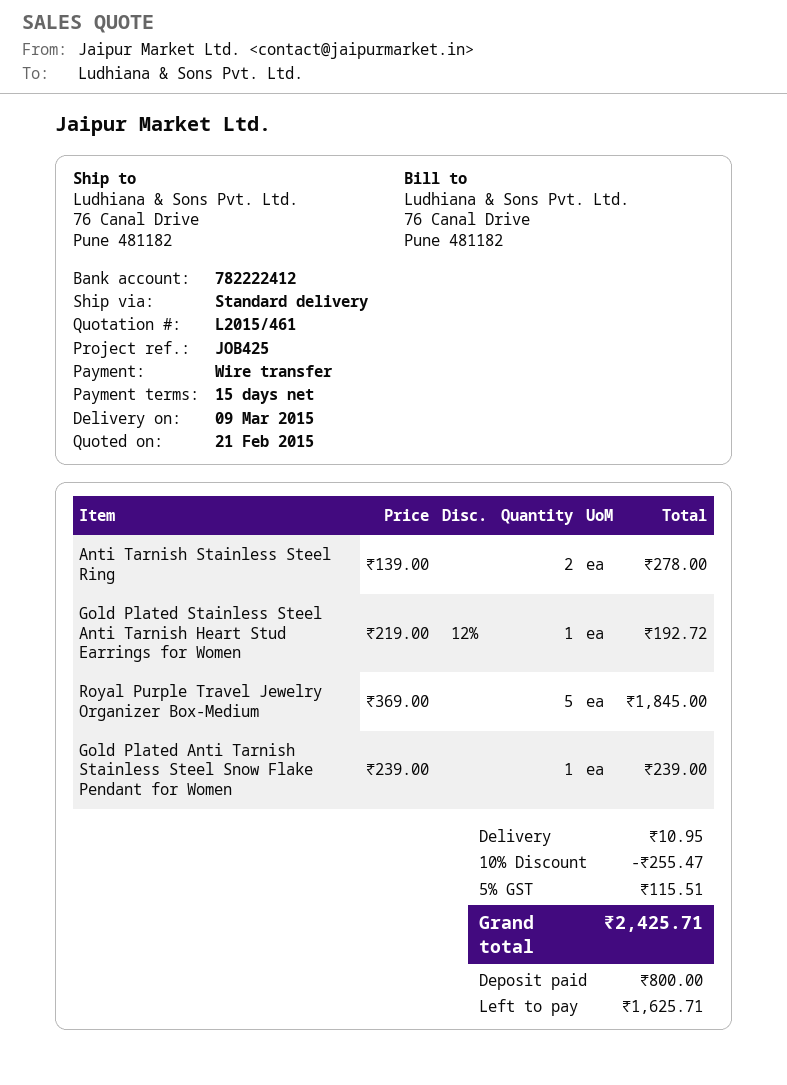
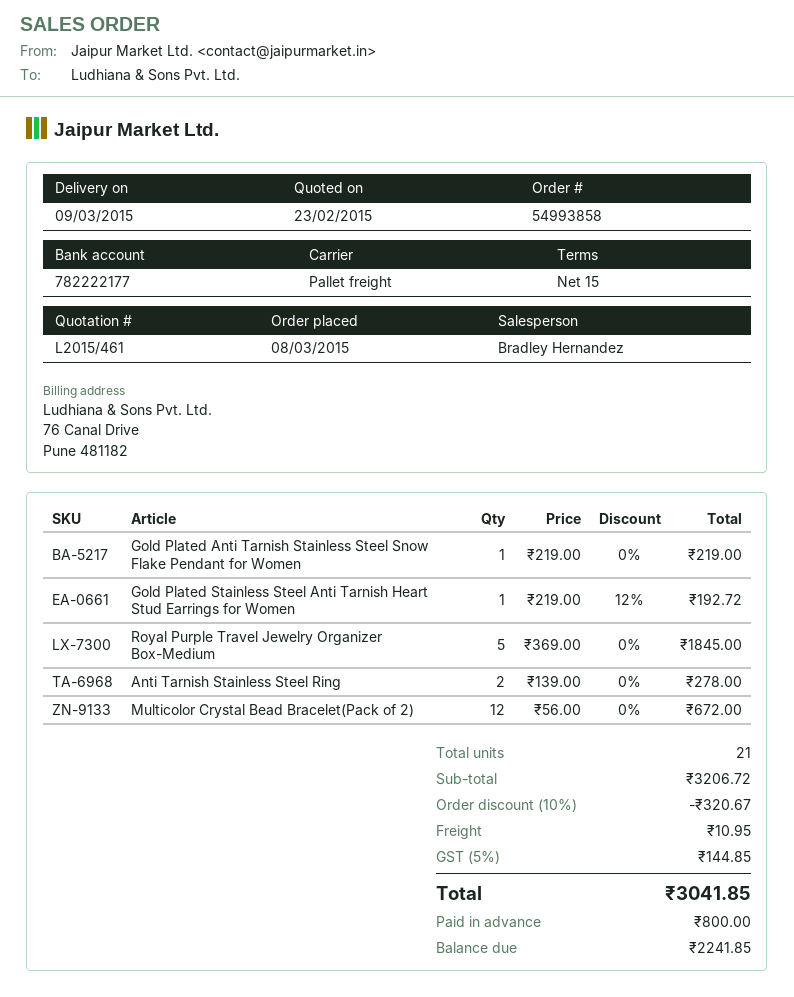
quote date: 2015-02-21 -> 2015-02-23
bank account: 782222412 -> 782222177
shipping method: standard -> pallet freight
Gold Plated Anti Tarnish Stainless Steel Snow Flake Pendant for Women: 1 x 239.00 = 239.00 -> 1 x 219.00 = 219.00
Multicolor Crystal Bead Bracelet(Pack of 2): none -> 12 x 56.00 = 672.00
discount: 10% = 255.47 -> 10% = 320.67
tax: 5% = 115.51 -> 5% = 144.85
total: 2425.71 -> 3041.85
balance: 1625.71 -> 2241.85

